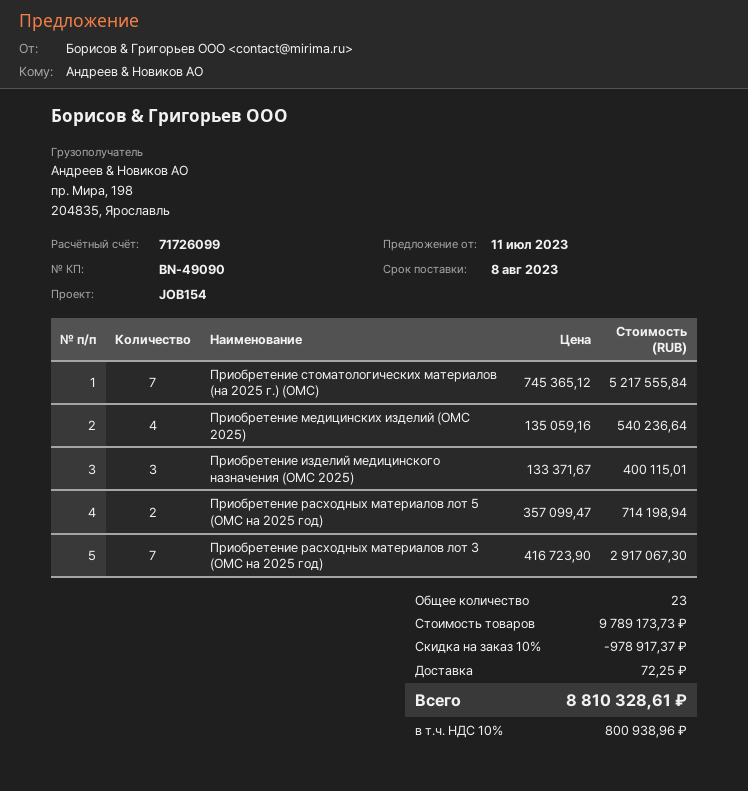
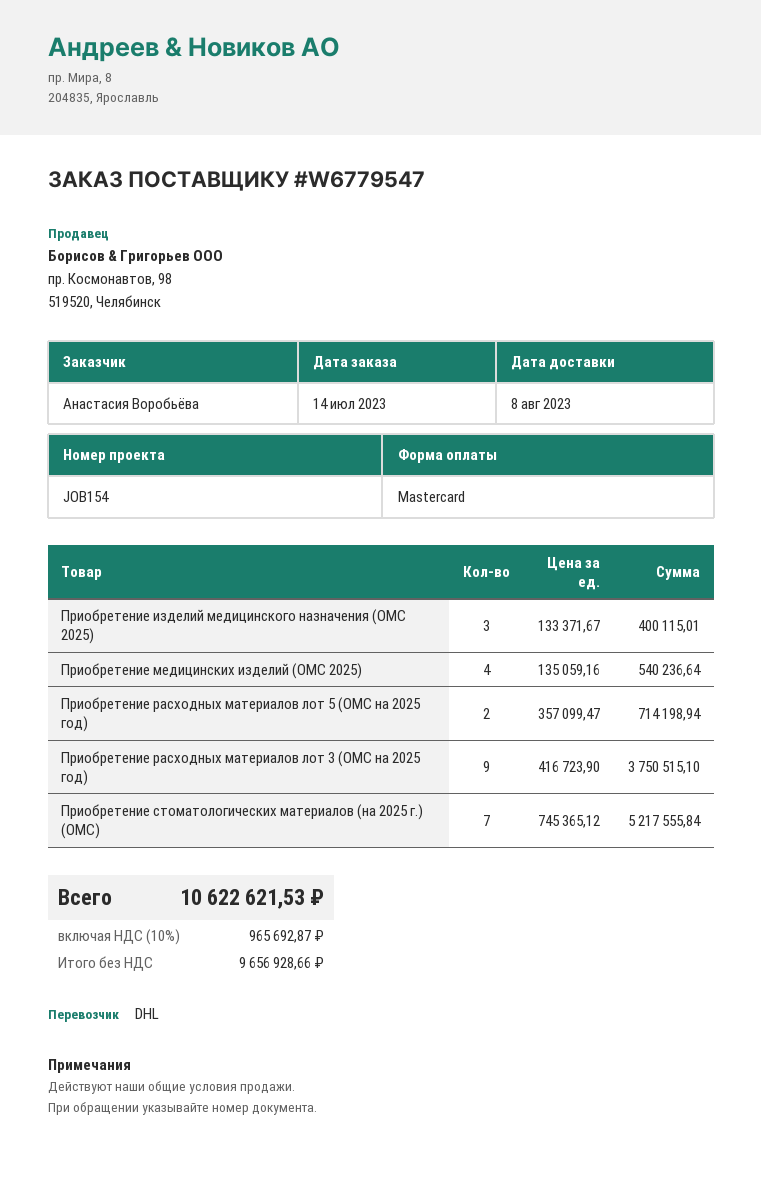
Приобретение расходных материалов лот 3 (ОМС на 2025 год): 7 x 416723.90 = 2917067.30 -> 9 x 416723.90 = 3750515.10
discount: 10% = 978917.37 -> none
shipping: 72.25 -> none
tax: 10% = 800938.96 -> 10% = 965692.87
total: 8810328.61 -> 10622621.53

